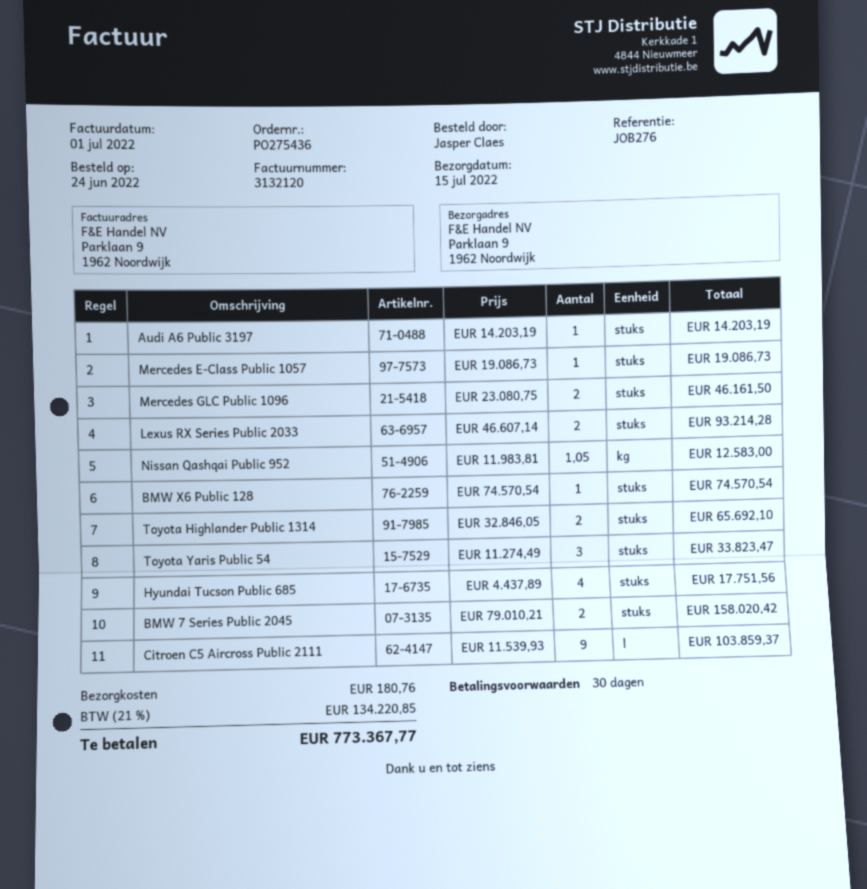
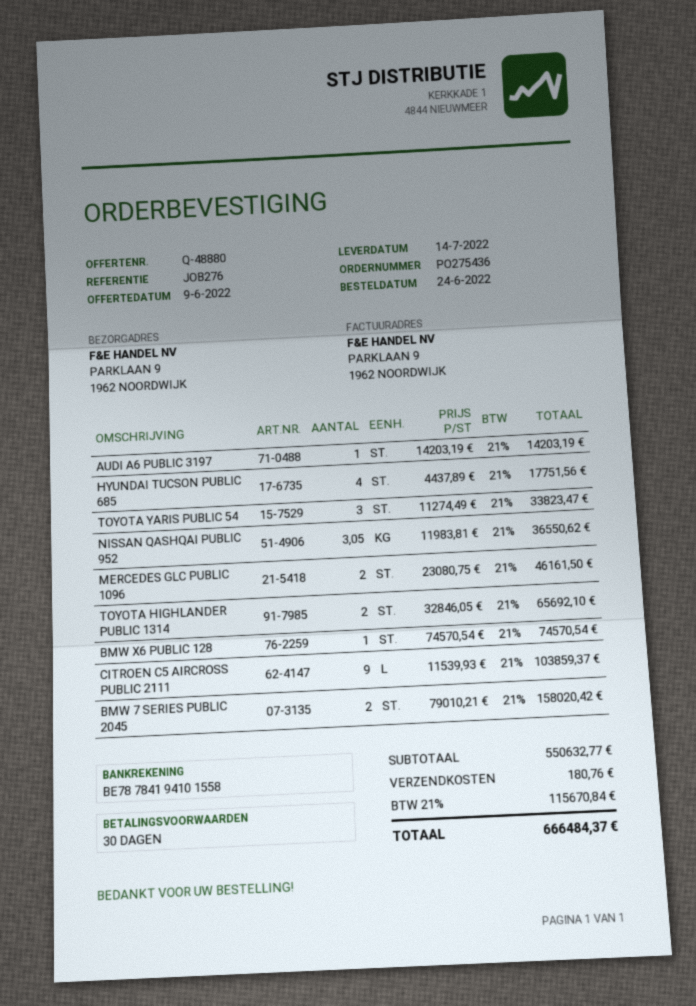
delivery date: 2022-07-15 -> 2022-07-14
Mercedes E-Class Public 1057: 1 x 19086.73 = 19086.73 -> none
Lexus RX Series Public 2033: 2 x 46607.14 = 93214.28 -> none
Nissan Qashqai Public 952: 1.05 x 11983.81 = 12583.00 -> 3.05 x 11983.81 = 36550.62
tax: 21% = 134220.85 -> 21% = 115670.84
total: 773367.77 -> 666484.37

